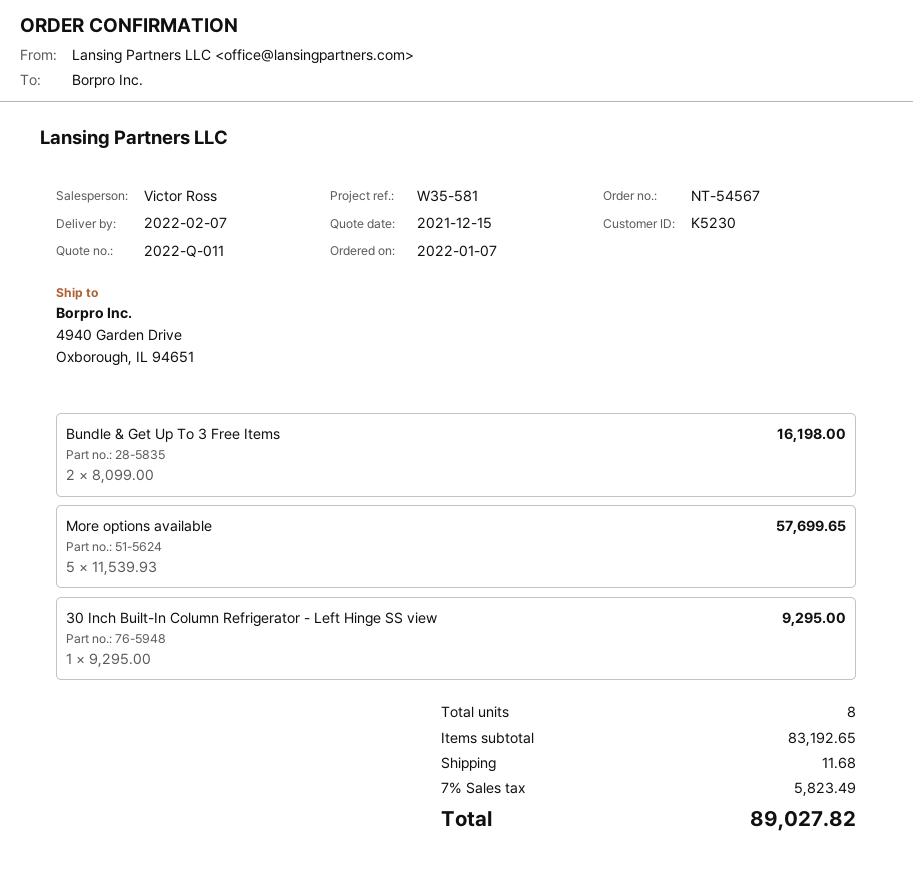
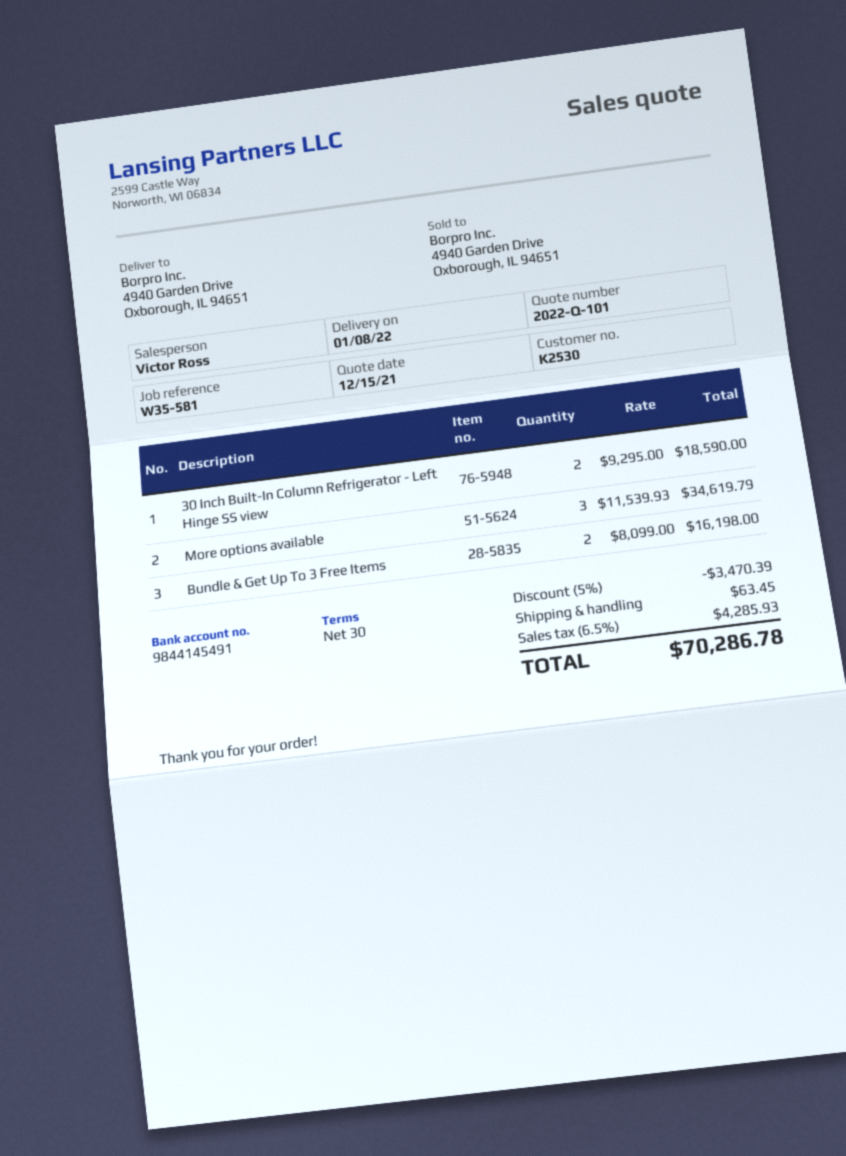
quote number: 2022-Q-011 -> 2022-Q-101
delivery date: 2022-02-07 -> 2022-01-08
customer number: K5230 -> K2530
More options available: 5 x 11539.93 = 57699.65 -> 3 x 11539.93 = 34619.79
30 Inch Built-In Column Refrigerator - Left Hinge SS view: 1 x 9295.00 = 9295.00 -> 2 x 9295.00 = 18590.00
discount: none -> 5% = 3470.39
shipping: 11.68 -> 63.45
tax: 7% = 5823.49 -> 6.5% = 4285.93
total: 89027.82 -> 70286.78

